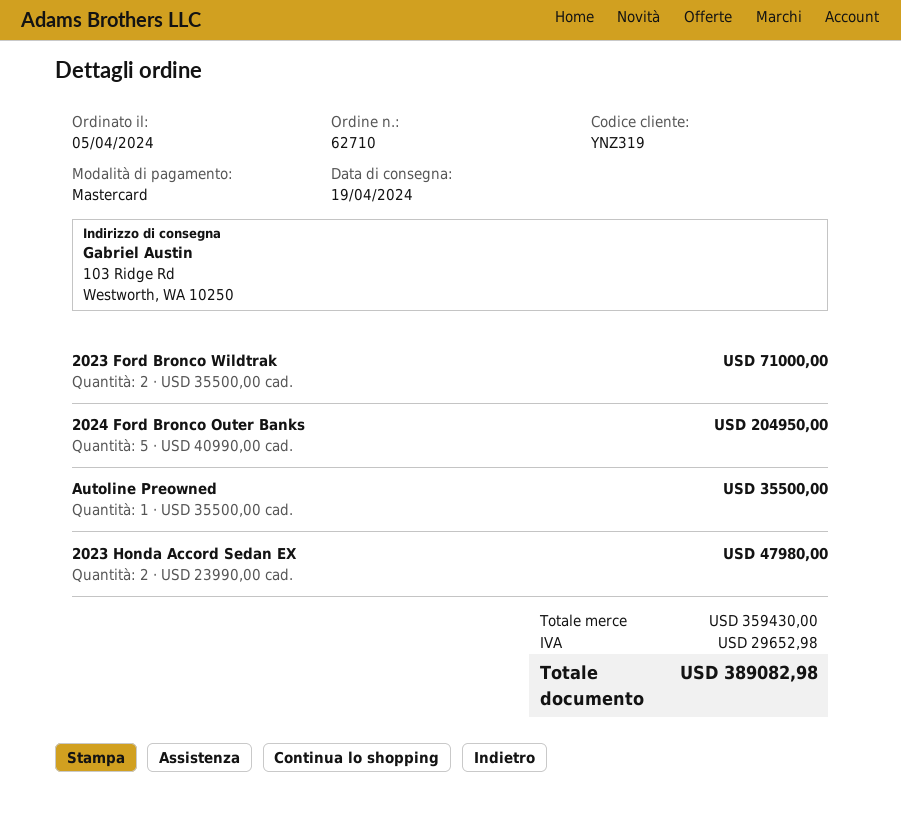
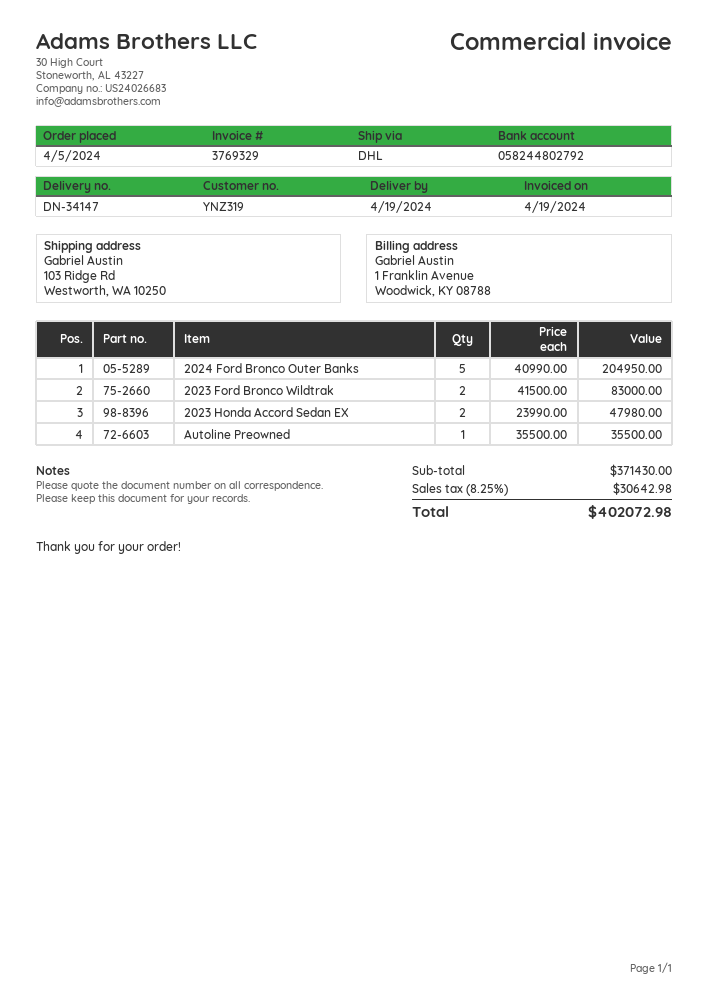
2023 Ford Bronco Wildtrak: 2 x 35500.00 = 71000.00 -> 2 x 41500.00 = 83000.00
subtotal: 359430.00 -> 371430.00
tax: 29652.98 -> 30642.98
total: 389082.98 -> 402072.98

